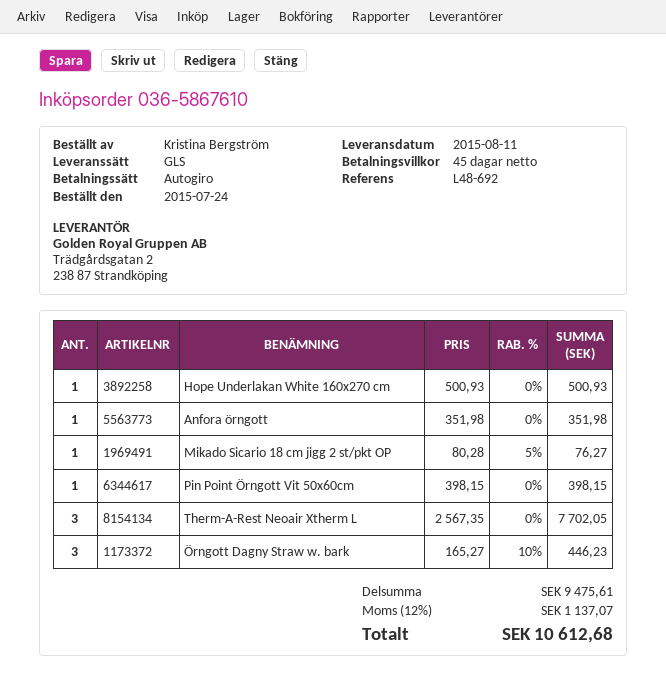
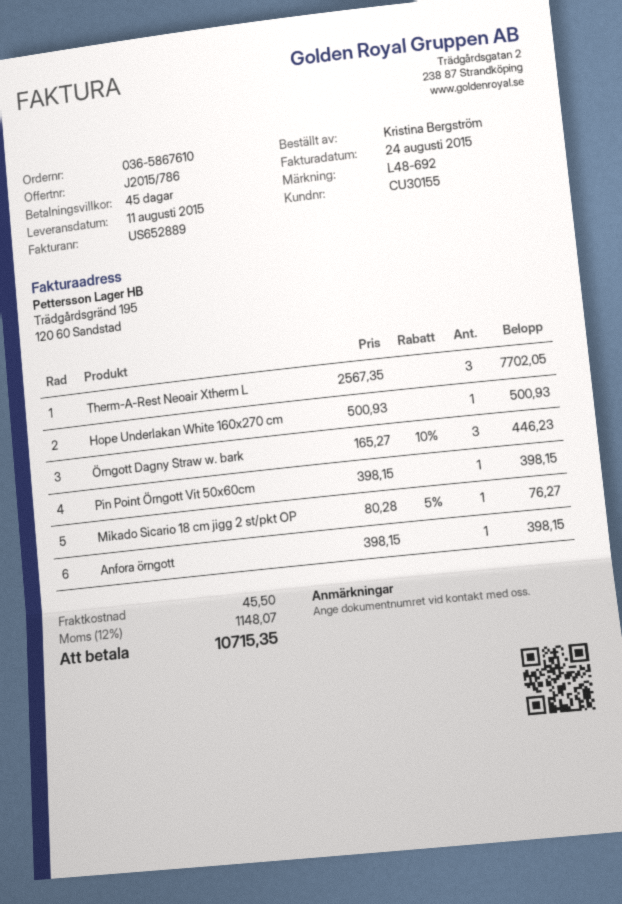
Anfora örngott: 1 x 351.98 = 351.98 -> 1 x 398.15 = 398.15
shipping: none -> 45.50
tax: 12% = 1137.07 -> 12% = 1148.07
total: 10612.68 -> 10715.35

